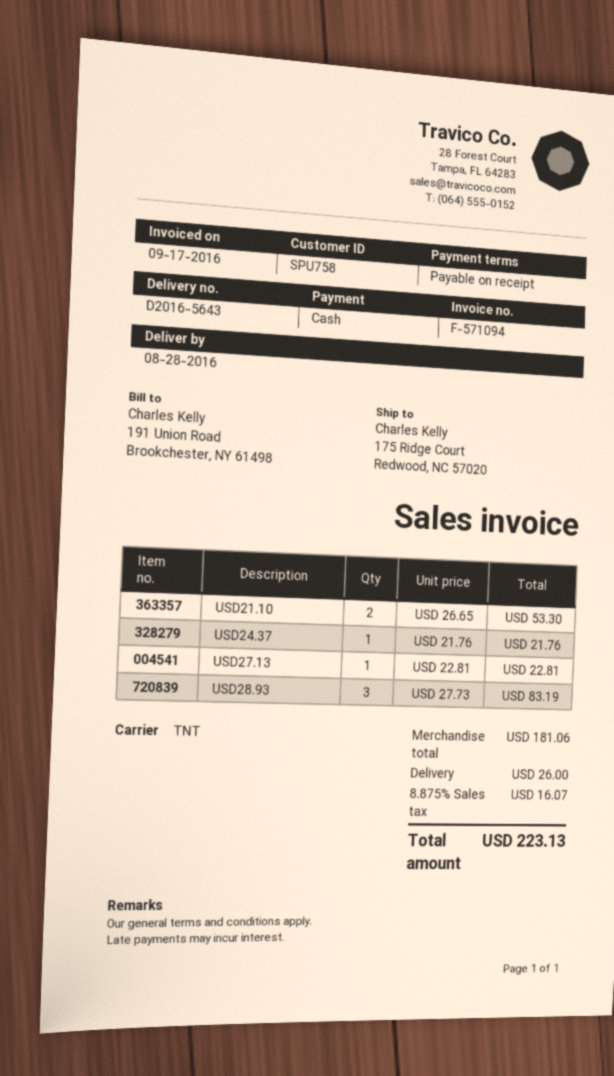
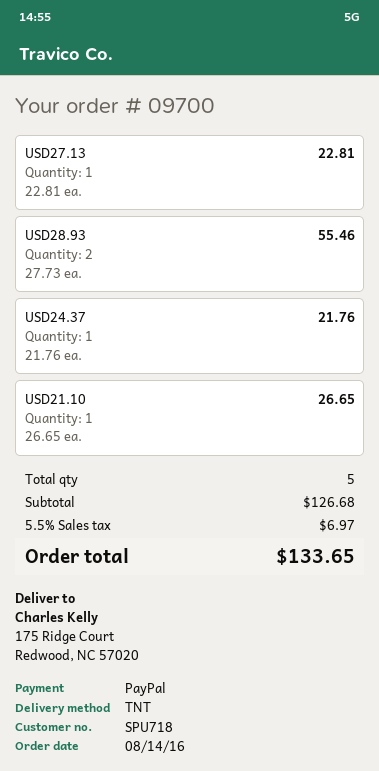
customer number: SPU758 -> SPU718
payment method: cash -> PayPal
USD21.10: 2 x 26.65 = 53.30 -> 1 x 26.65 = 26.65
USD28.93: 3 x 27.73 = 83.19 -> 2 x 27.73 = 55.46
subtotal: 181.06 -> 126.68
shipping: 26.00 -> none
tax: 8.875% = 16.07 -> 5.5% = 6.97
total: 223.13 -> 133.65

